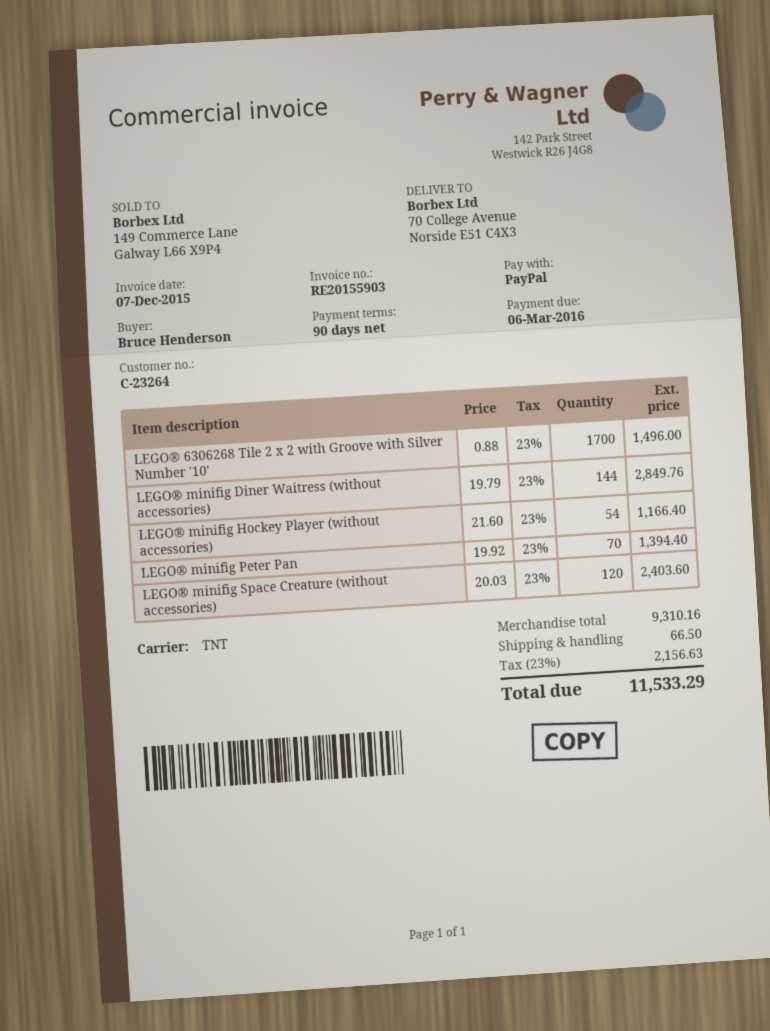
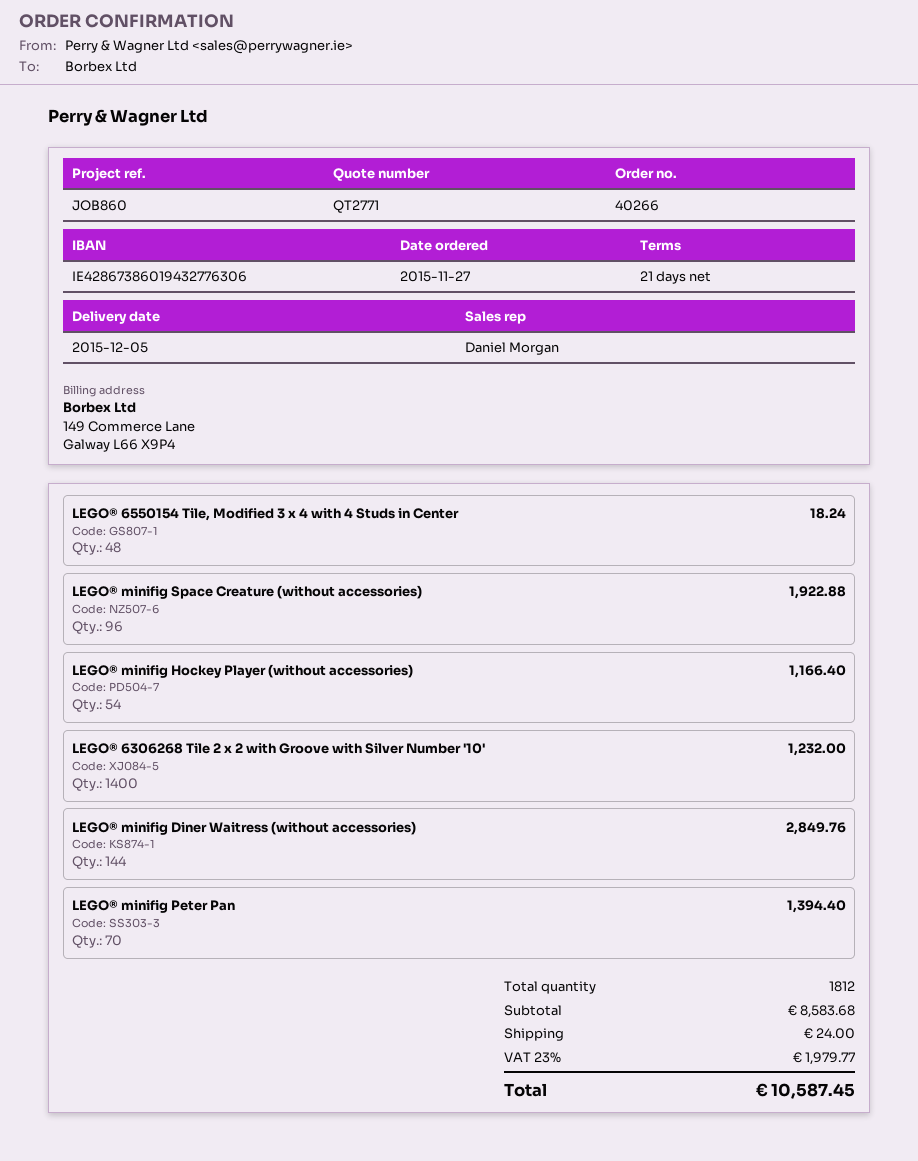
payment terms: 90 days -> 21 days
LEGO® 6306268 Tile 2 x 2 with Groove with Silver Number '10': 1700 for 1496.00 -> 1400 for 1232.00
LEGO® minifig Space Creature (without accessories): 120 for 2403.60 -> 96 for 1922.88
LEGO® 6550154 Tile, Modified 3 x 4 with 4 Studs in Center: none -> 48 for 18.24
subtotal: 9310.16 -> 8583.68
shipping: 66.50 -> 24.00
tax: 23% = 2156.63 -> 23% = 1979.77
total: 11533.29 -> 10587.45

